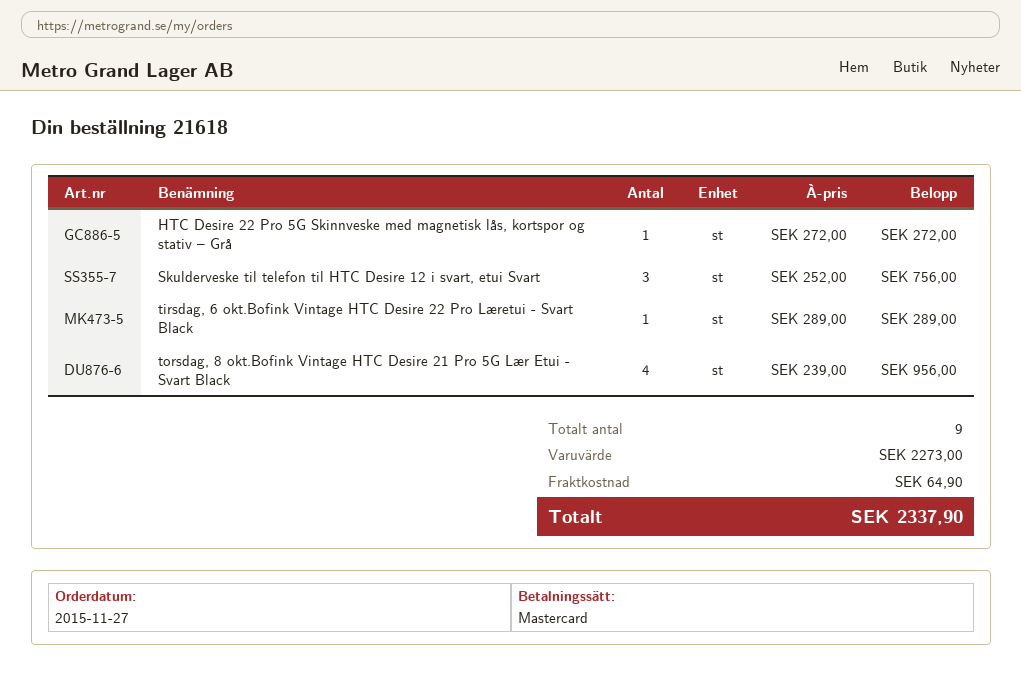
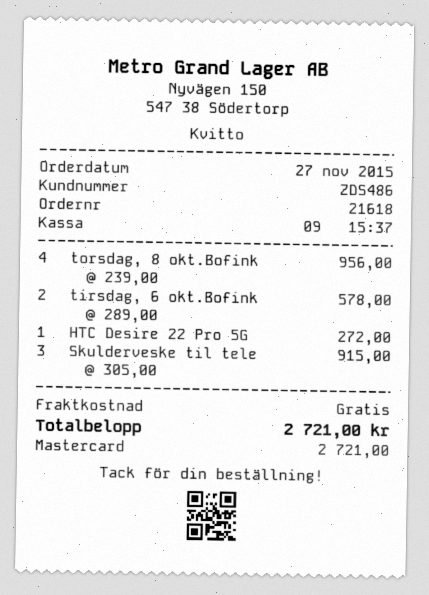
Skulderveske til telefon til HTC Desire 12 i svart, etui Svart: 3 x 252.00 = 756.00 -> 3 x 305.00 = 915.00
tirsdag, 6 okt.Bofink Vintage HTC Desire 22 Pro Læretui - Svart Black: 1 x 289.00 = 289.00 -> 2 x 289.00 = 578.00
shipping: 64.90 -> 0.00
total: 2337.90 -> 2721.00

